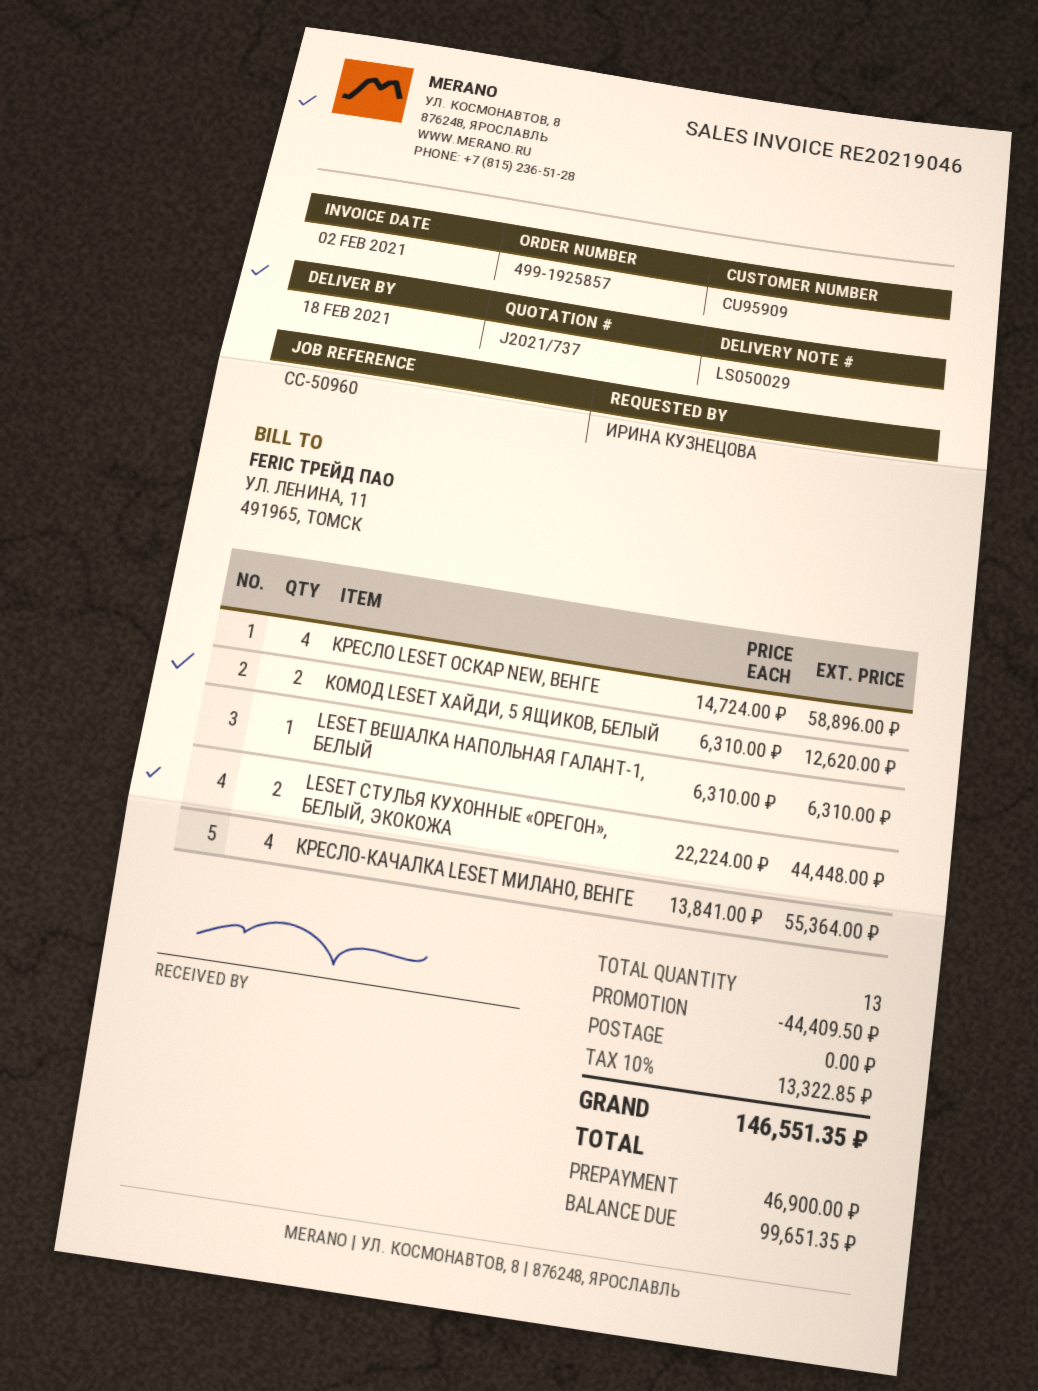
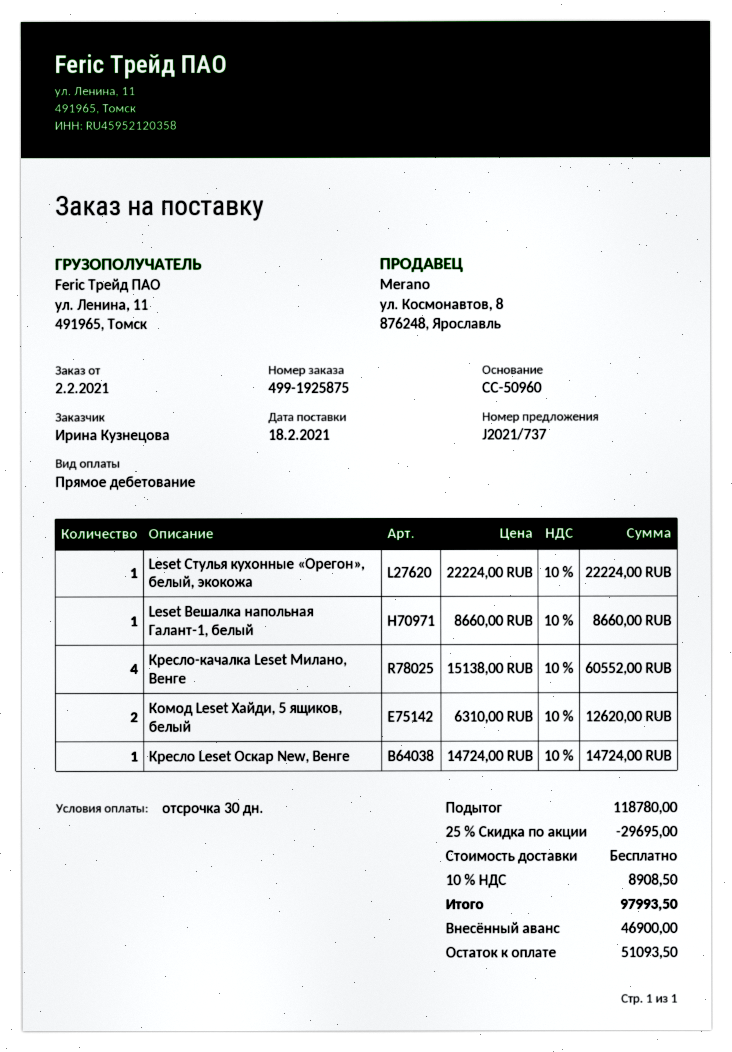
order number: 499-1925857 -> 499-1925875
КРЕСЛО LESET ОСКАР NEW, ВЕНГЕ: 4 x 14724.00 = 58896.00 -> 1 x 14724.00 = 14724.00
LESET ВЕШАЛКА НАПОЛЬНАЯ ГАЛАНТ-1, БЕЛЫЙ: 1 x 6310.00 = 6310.00 -> 1 x 8660.00 = 8660.00
LESET СТУЛЬЯ КУХОННЫЕ «ОРЕГОН», БЕЛЫЙ, ЭКОКОЖА: 2 x 22224.00 = 44448.00 -> 1 x 22224.00 = 22224.00
КРЕСЛО-КАЧАЛКА LESET МИЛАНО, ВЕНГЕ: 4 x 13841.00 = 55364.00 -> 4 x 15138.00 = 60552.00
discount: 44409.50 -> 29695.00
tax: 10% = 13322.85 -> 10% = 8908.50
total: 146551.35 -> 97993.50
balance: 99651.35 -> 51093.50

